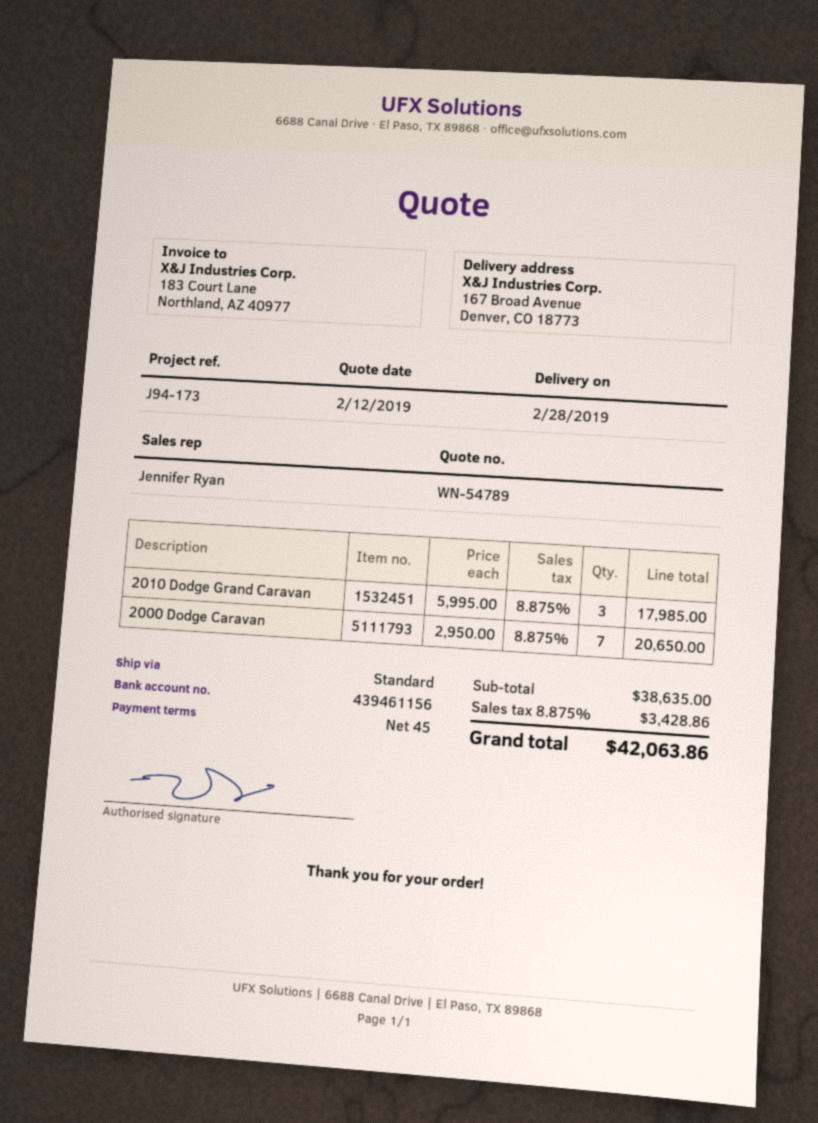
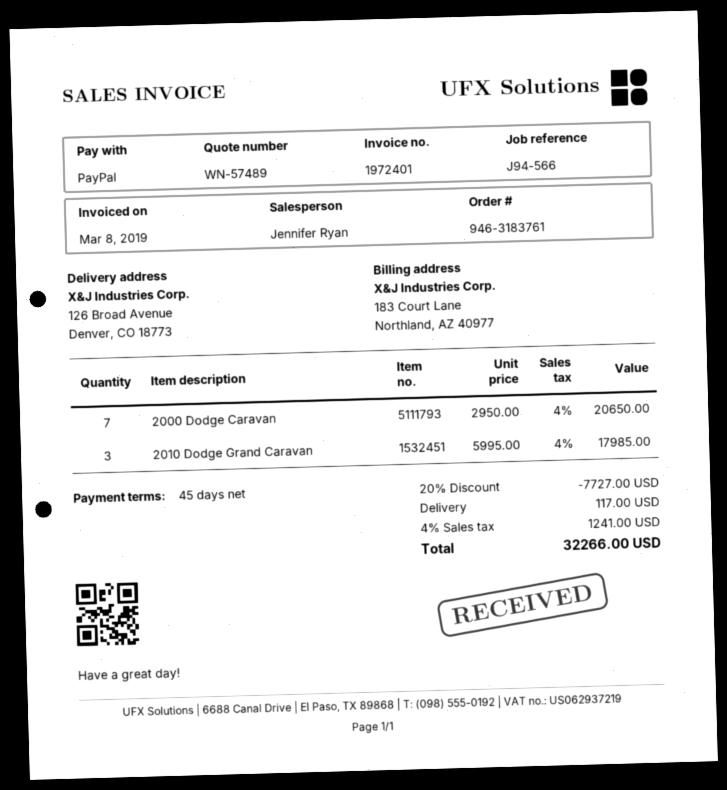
quote number: WN-54789 -> WN-57489
reference: J94-173 -> J94-566
ship to: 167 Broad Avenue, Denver, CO 18773 -> 126 Broad Avenue, Denver, CO 18773
discount: none -> 20% = 7727.00
shipping: none -> 117.00
tax: 8.875% = 3428.86 -> 4% = 1241.00
total: 42063.86 -> 32266.00

